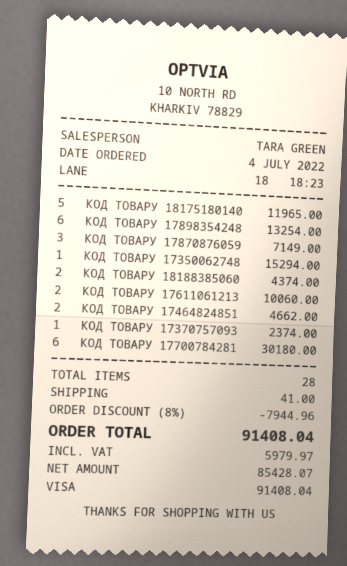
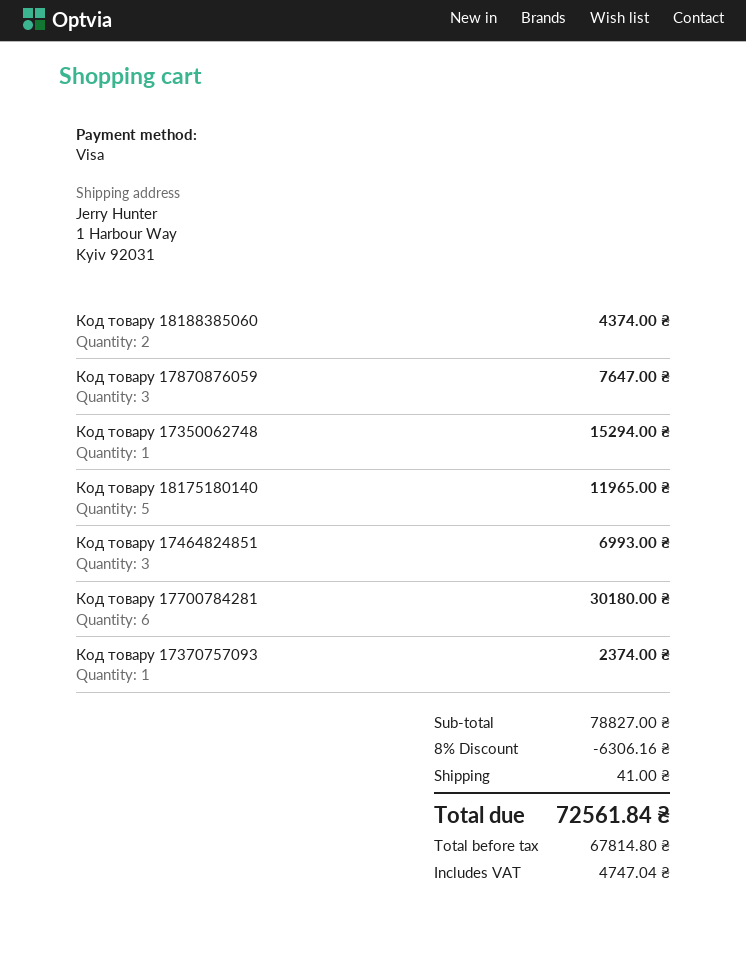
КОД ТОВАРУ 17898354248: 6 for 13254.00 -> none
КОД ТОВАРУ 17870876059: 3 for 7149.00 -> 3 for 7647.00
КОД ТОВАРУ 17611061213: 2 for 10060.00 -> none
КОД ТОВАРУ 17464824851: 2 for 4662.00 -> 3 for 6993.00
discount: 8% = 7944.96 -> 8% = 6306.16
net: 85428.07 -> 67814.80
tax: 5979.97 -> 4747.04
total: 91408.04 -> 72561.84

